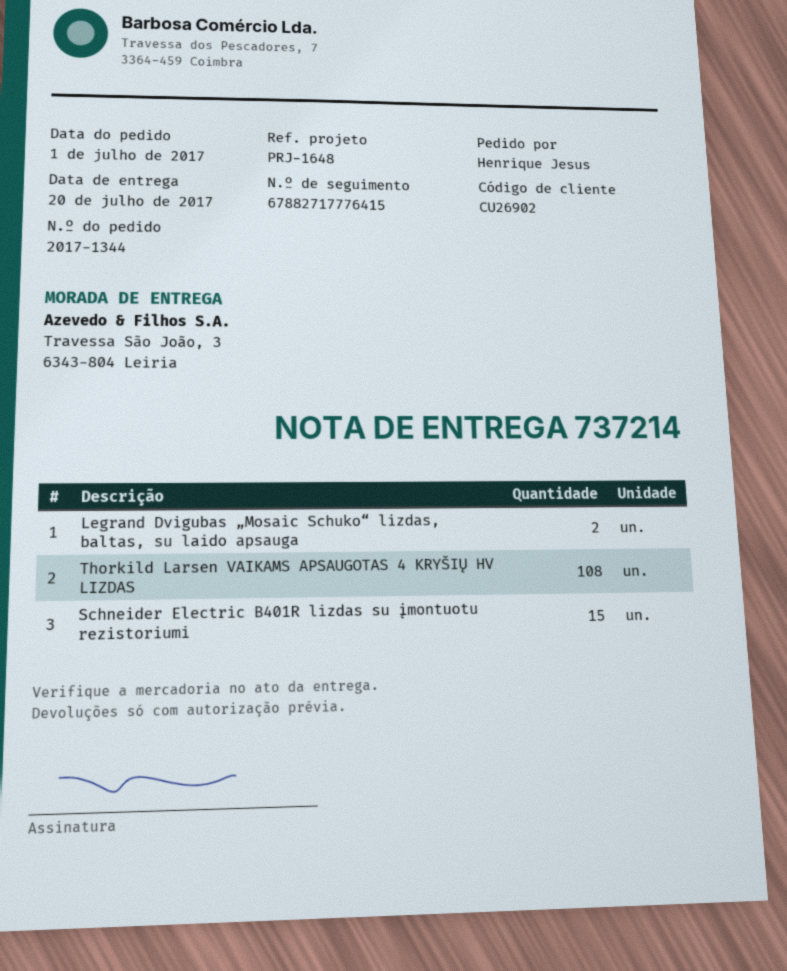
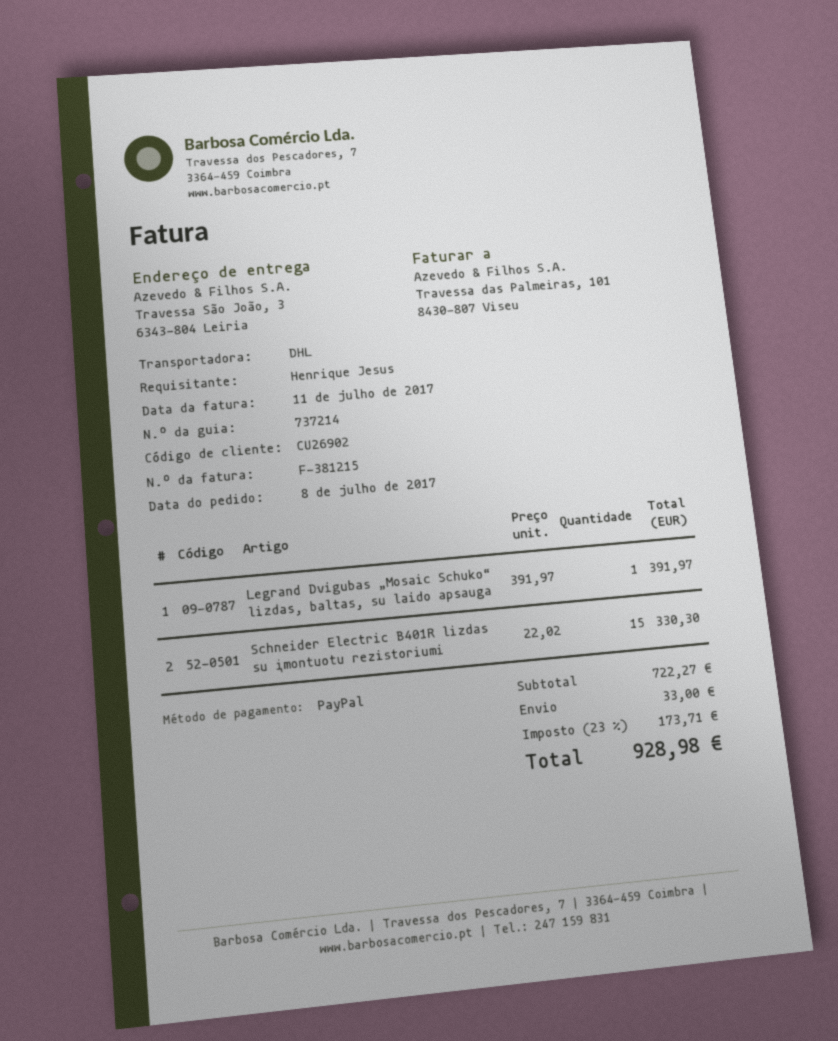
order date: 2017-07-01 -> 2017-07-08
Legrand Dvigubas „Mosaic Schuko“ lizdas, baltas, su laido apsauga: 2 -> 1
Thorkild Larsen VAIKAMS APSAUGOTAS 4 KRYŠIŲ HV LIZDAS: 108 -> none

